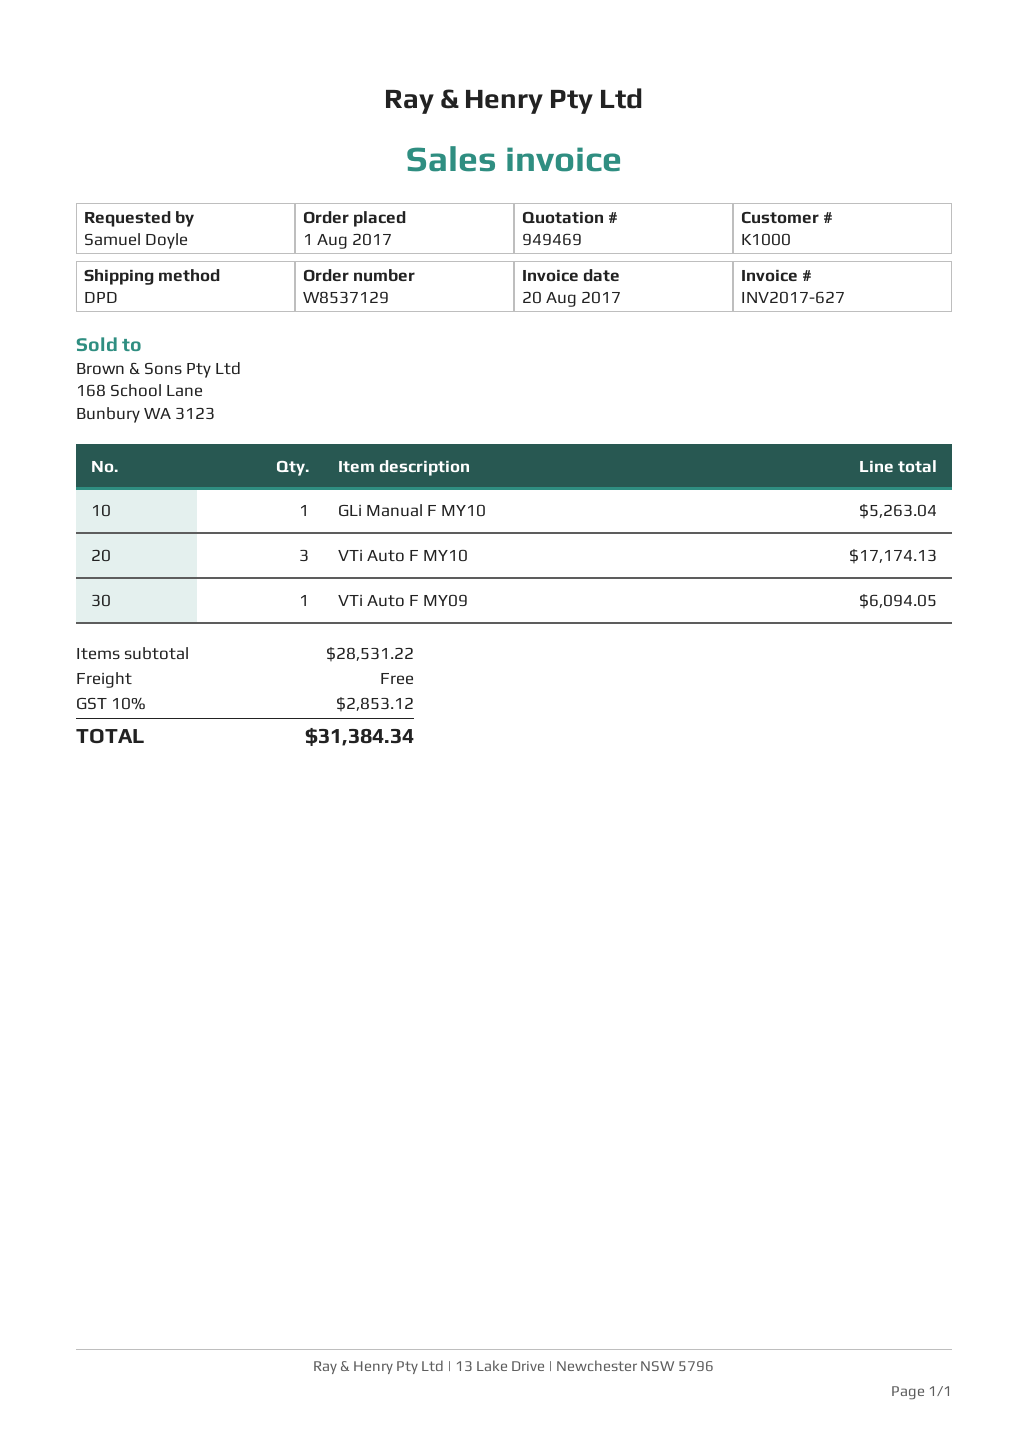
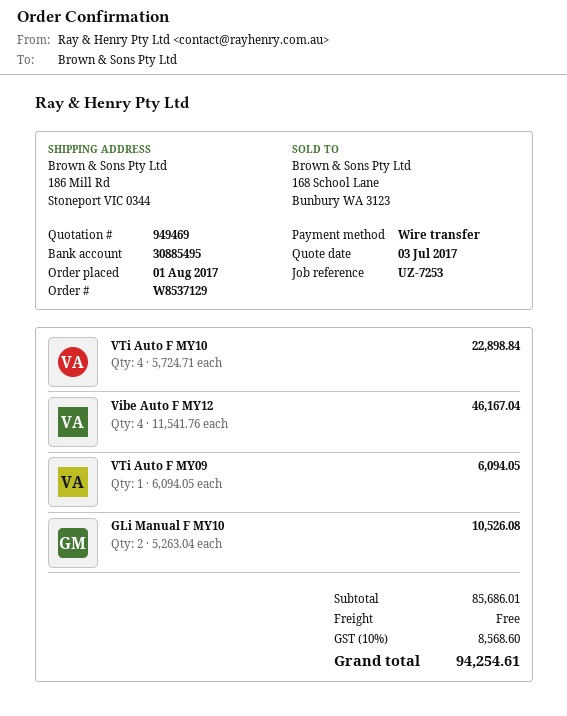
GLi Manual F MY10: 1 for 5263.04 -> 2 for 10526.08
VTi Auto F MY10: 3 for 17174.13 -> 4 for 22898.84
Vibe Auto F MY12: none -> 4 for 46167.04
subtotal: 28531.22 -> 85686.01
tax: 10% = 2853.12 -> 10% = 8568.60
total: 31384.34 -> 94254.61

